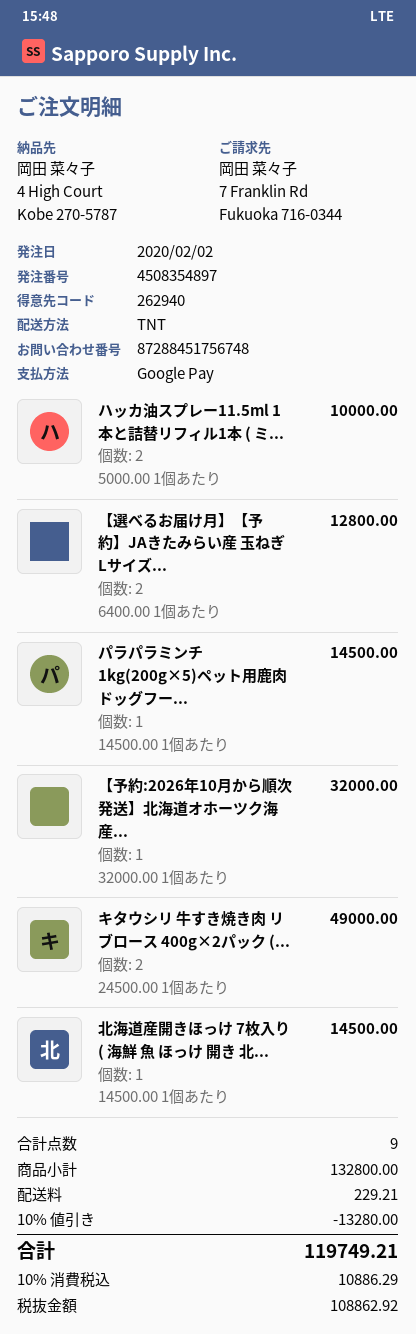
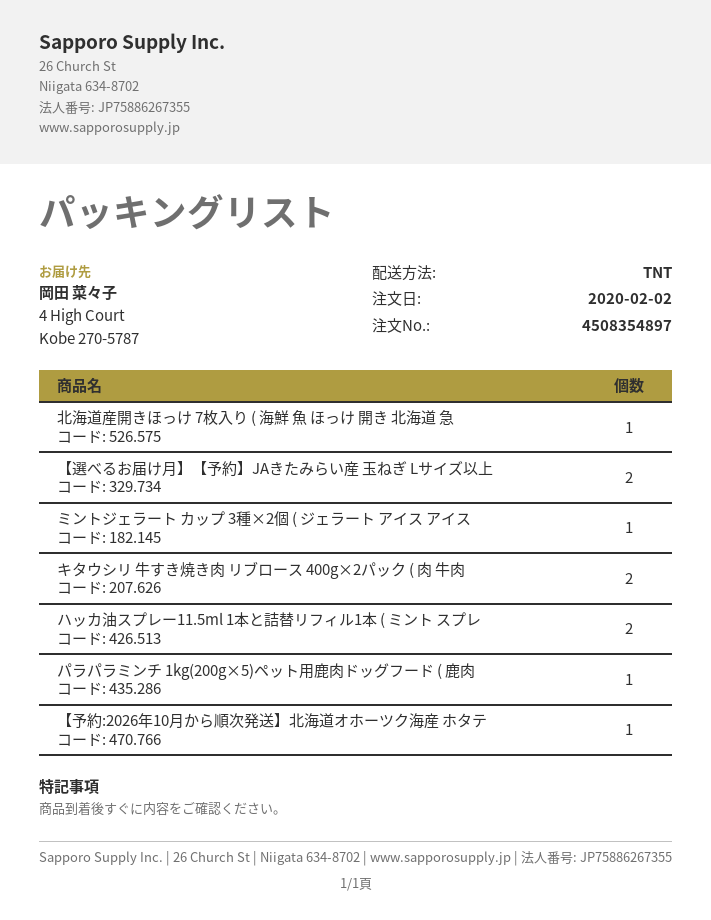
ミントジェラート カップ 3種×2個 ( ジェラート アイス アイス: none -> 1

